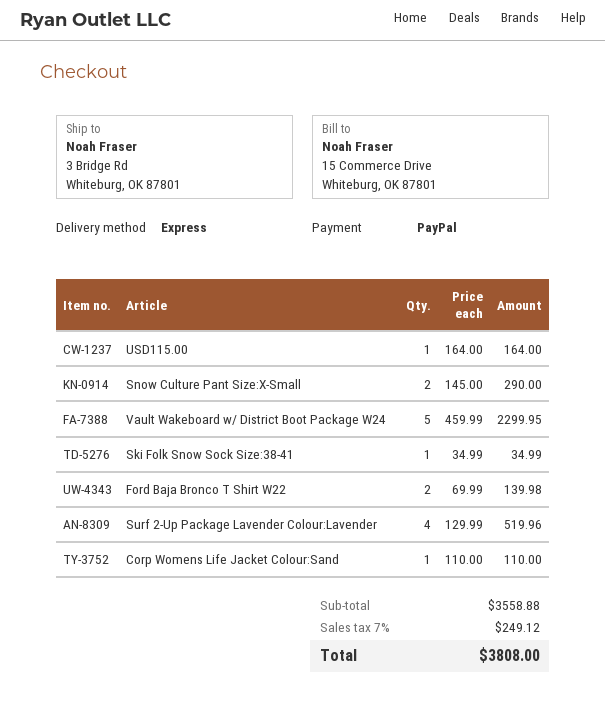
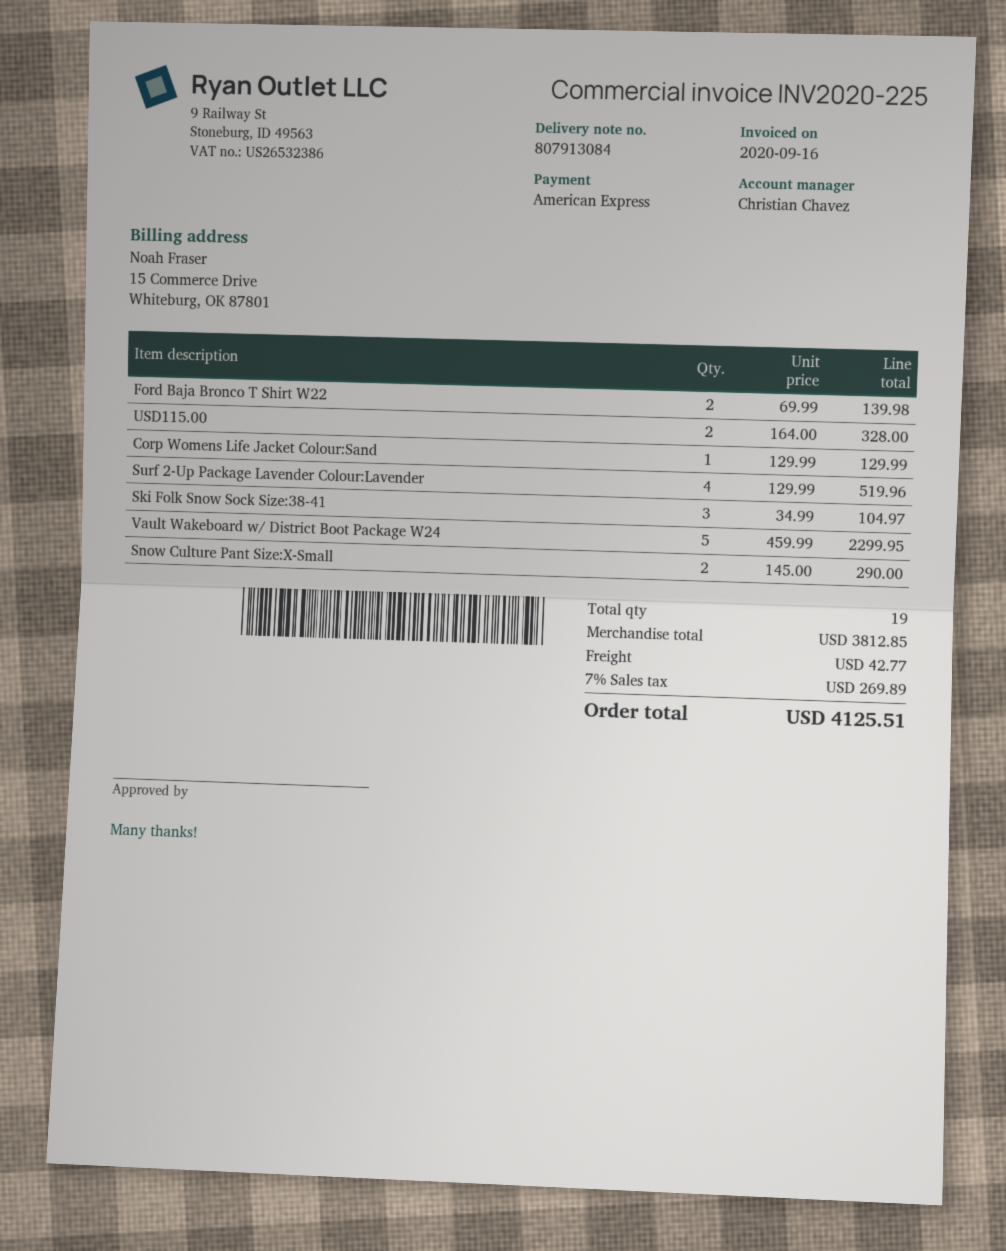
payment method: PayPal -> American Express
USD115.00: 1 x 164.00 = 164.00 -> 2 x 164.00 = 328.00
Ski Folk Snow Sock Size:38-41: 1 x 34.99 = 34.99 -> 3 x 34.99 = 104.97
Corp Womens Life Jacket Colour:Sand: 1 x 110.00 = 110.00 -> 1 x 129.99 = 129.99
subtotal: 3558.88 -> 3812.85
shipping: none -> 42.77
tax: 7% = 249.12 -> 7% = 269.89
total: 3808.00 -> 4125.51

